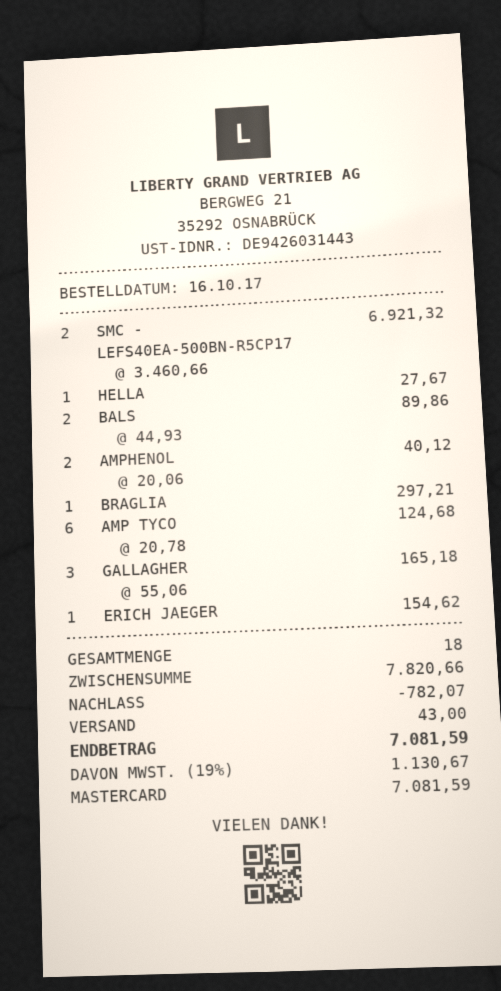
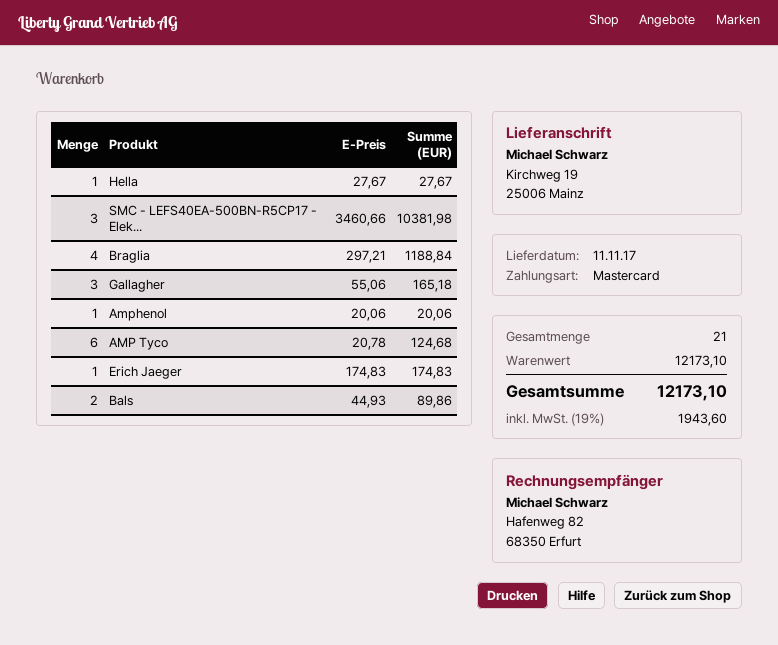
SMC - LEFS40EA-500BN-R5CP17: 2 x 3460.66 = 6921.32 -> 3 x 3460.66 = 10381.98
AMPHENOL: 2 x 20.06 = 40.12 -> 1 x 20.06 = 20.06
BRAGLIA: 1 x 297.21 = 297.21 -> 4 x 297.21 = 1188.84
ERICH JAEGER: 1 x 154.62 = 154.62 -> 1 x 174.83 = 174.83
total quantity: 18 -> 21
subtotal: 7820.66 -> 12173.10
discount: 782.07 -> none
shipping: 43.00 -> none
tax: 19% = 1130.67 -> 19% = 1943.60
total: 7081.59 -> 12173.10

